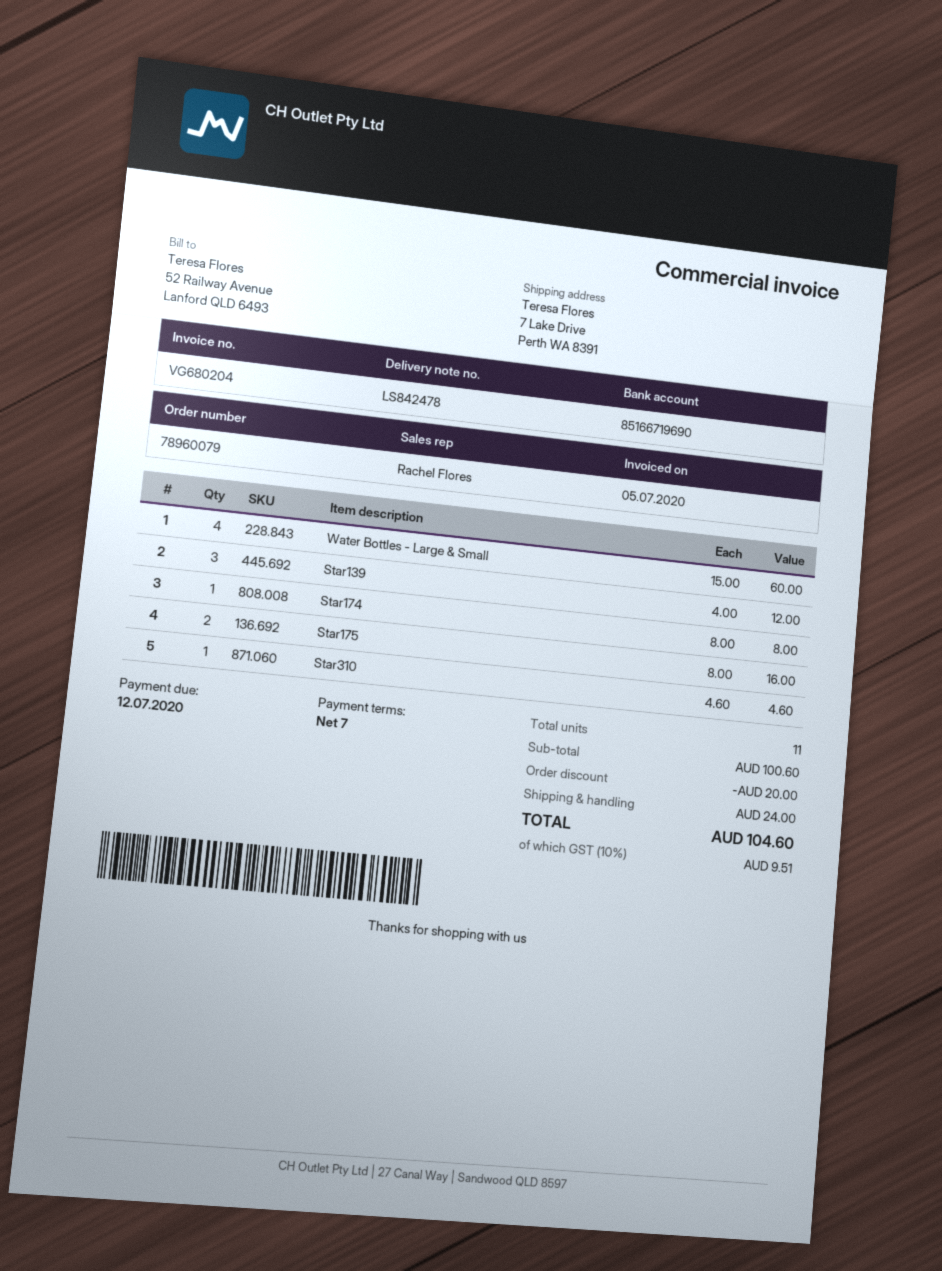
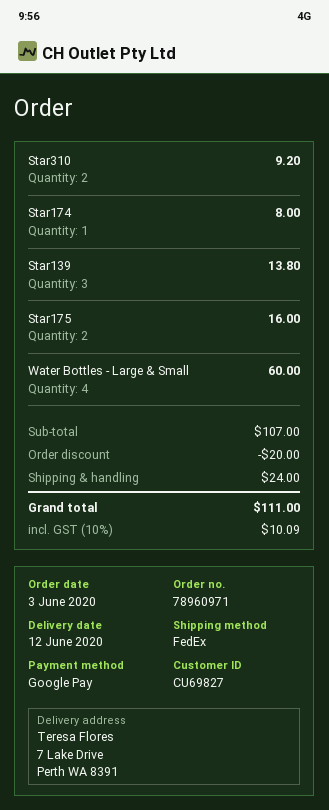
order number: 78960079 -> 78960971
Star139: 3 for 12.00 -> 3 for 13.80
Star310: 1 for 4.60 -> 2 for 9.20
subtotal: 100.60 -> 107.00
tax: 10% = 9.51 -> 10% = 10.09
total: 104.60 -> 111.00

